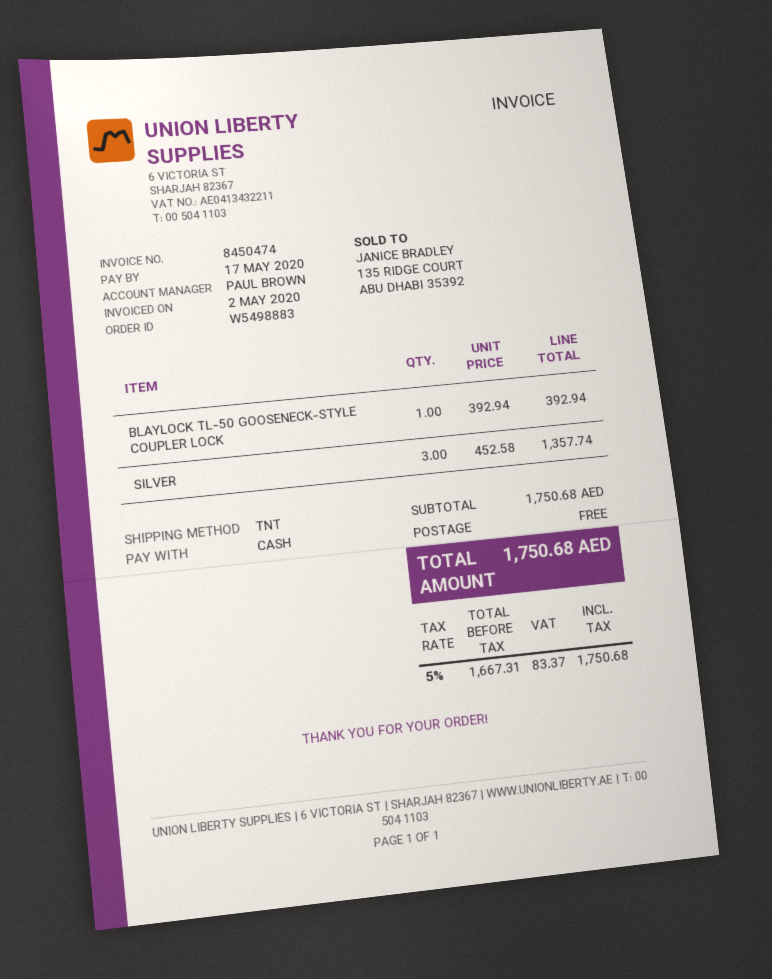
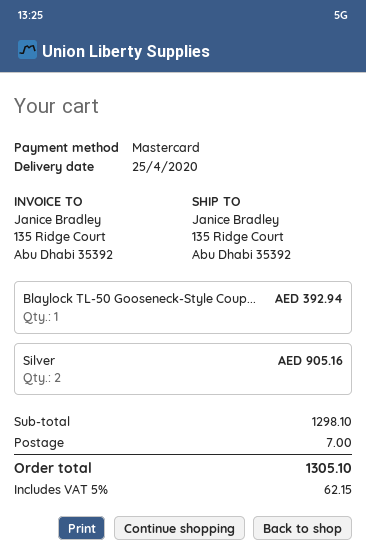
payment method: cash -> Mastercard
SILVER: 3 for 1357.74 -> 2 for 905.16
subtotal: 1750.68 -> 1298.10
shipping: 0.00 -> 7.00
tax: 5% = 83.37 -> 5% = 62.15
total: 1750.68 -> 1305.10

